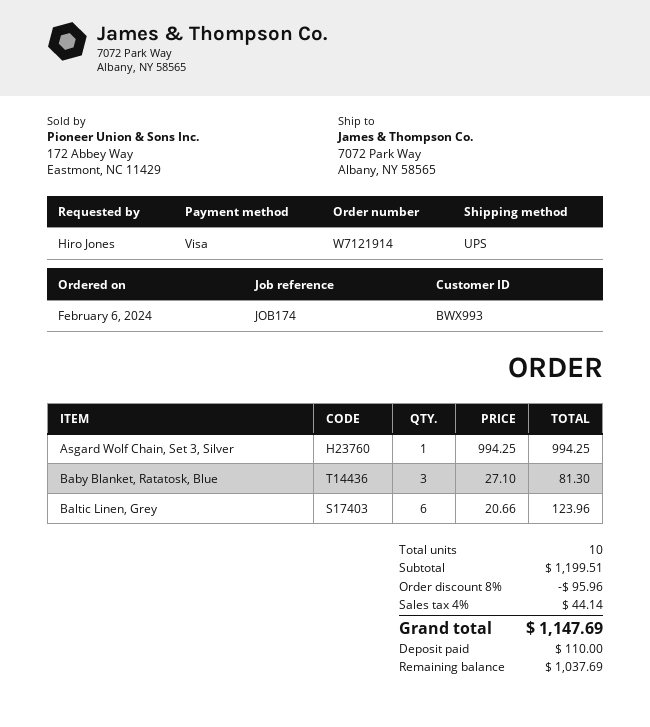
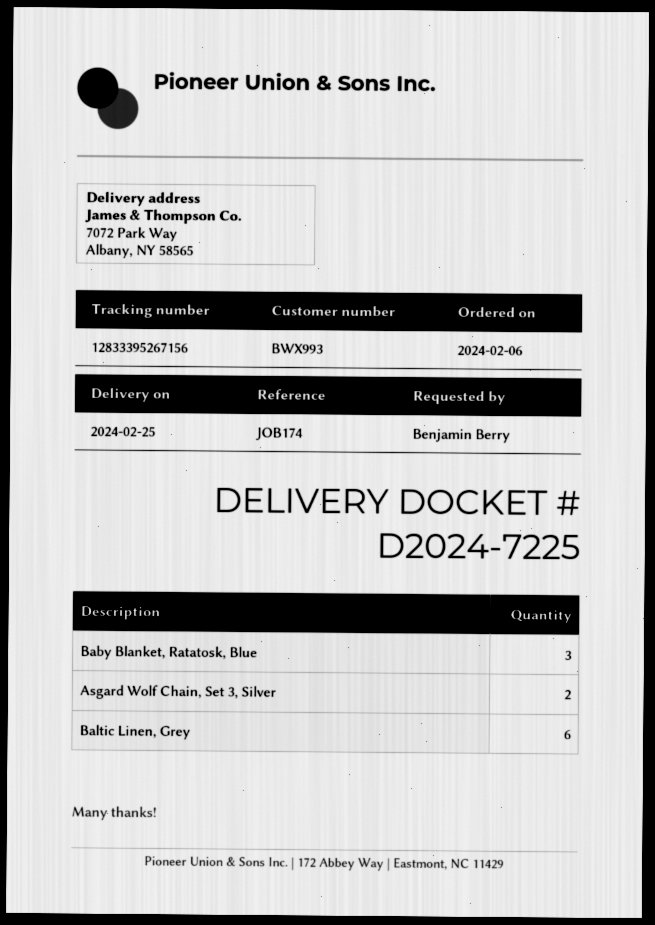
ordered by: Hiro Jones -> Benjamin Berry
Asgard Wolf Chain, Set 3, Silver: 1 -> 2

